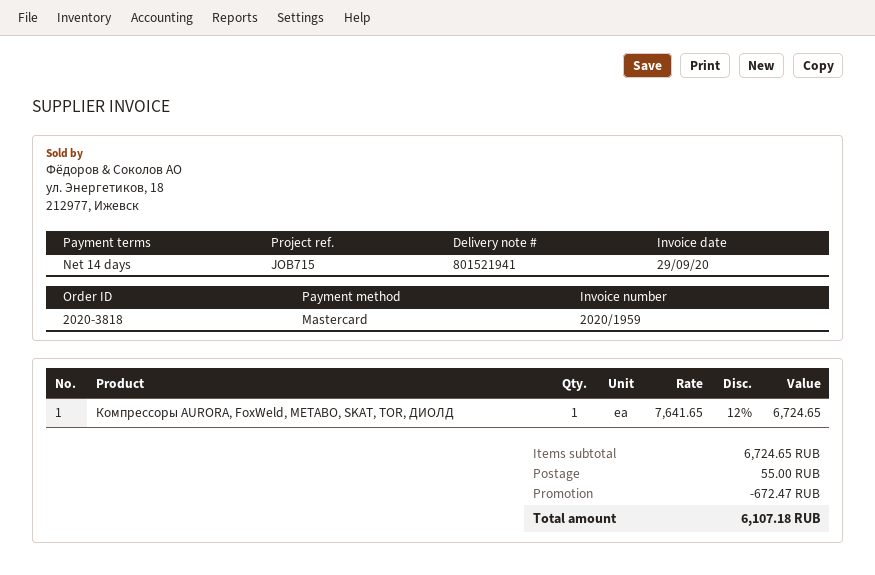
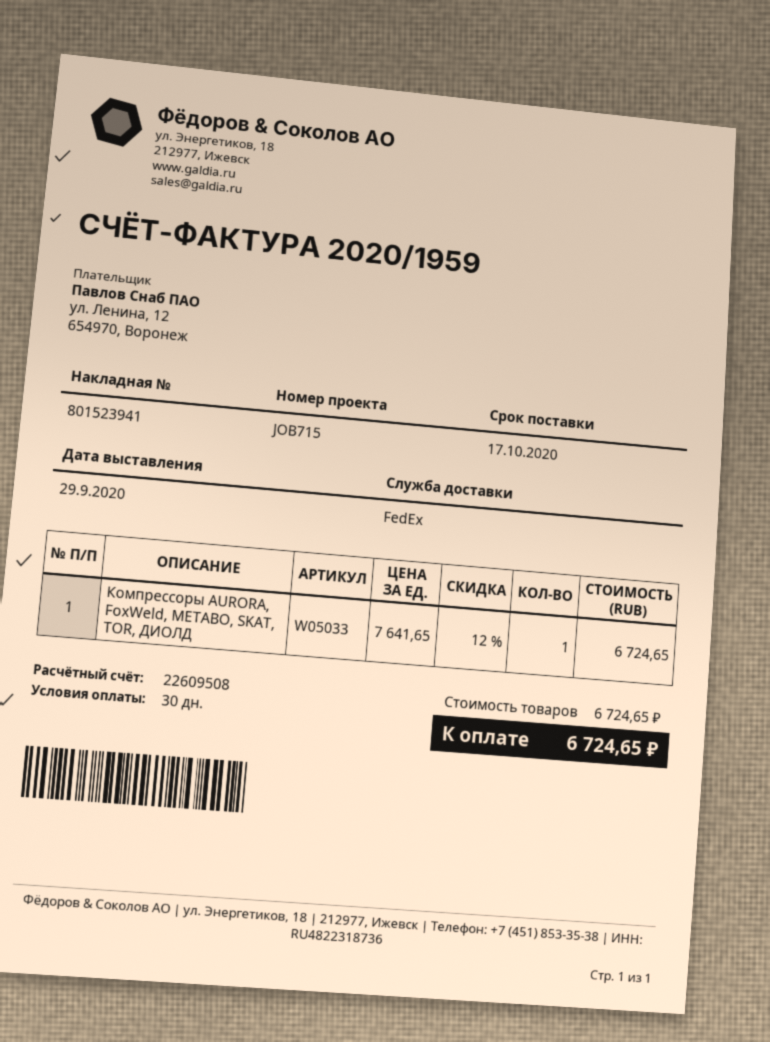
delivery note number: 801521941 -> 801523941
payment terms: 14 days -> 30 days
discount: 672.47 -> none
shipping: 55.00 -> none
total: 6107.18 -> 6724.65

